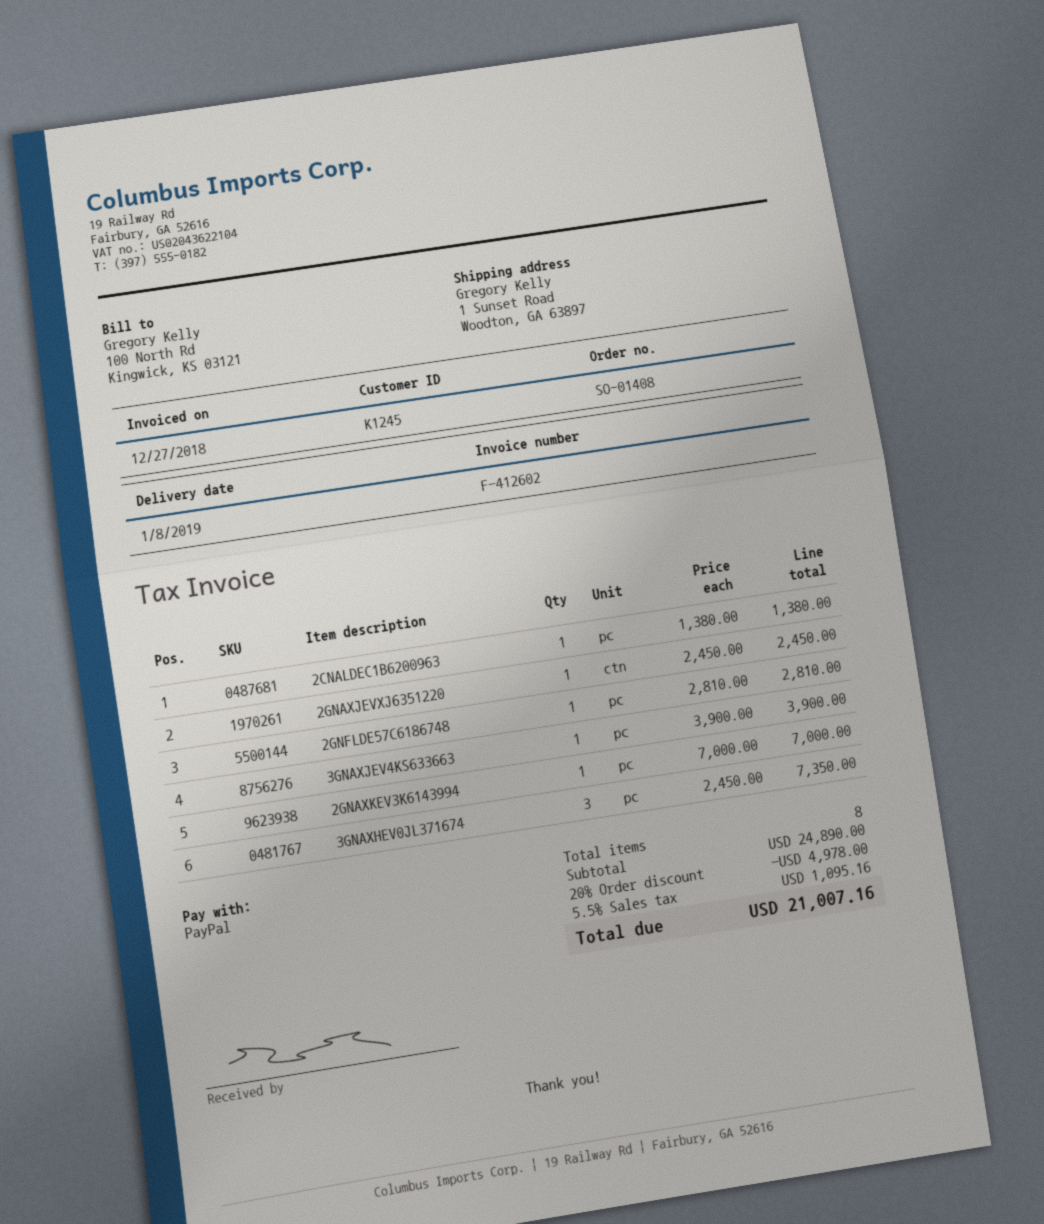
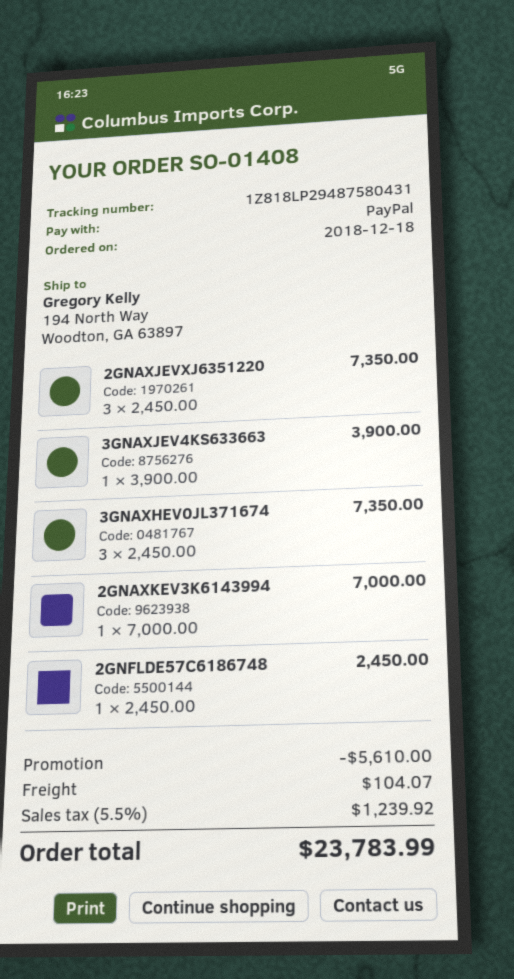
ship to: 1 Sunset Road, Woodton, GA 63897 -> 194 North Way, Woodton, GA 63897
2CNALDEC1B6200963: 1 x 1380.00 = 1380.00 -> none
2GNAXJEVXJ6351220: 1 x 2450.00 = 2450.00 -> 3 x 2450.00 = 7350.00
2GNFLDE57C6186748: 1 x 2810.00 = 2810.00 -> 1 x 2450.00 = 2450.00
discount: 4978.00 -> 5610.00
shipping: none -> 104.07
tax: 5.5% = 1095.16 -> 5.5% = 1239.92
total: 21007.16 -> 23783.99

